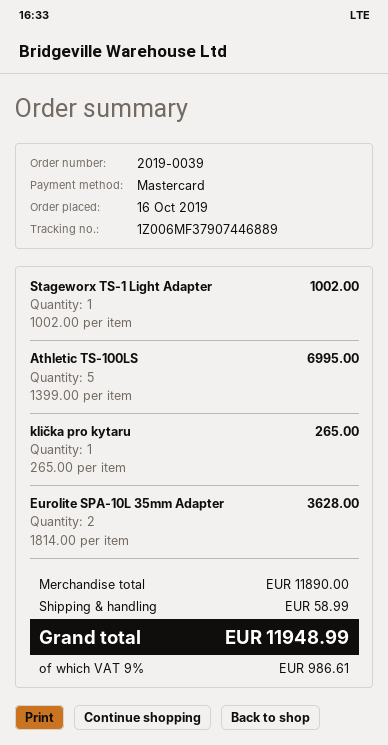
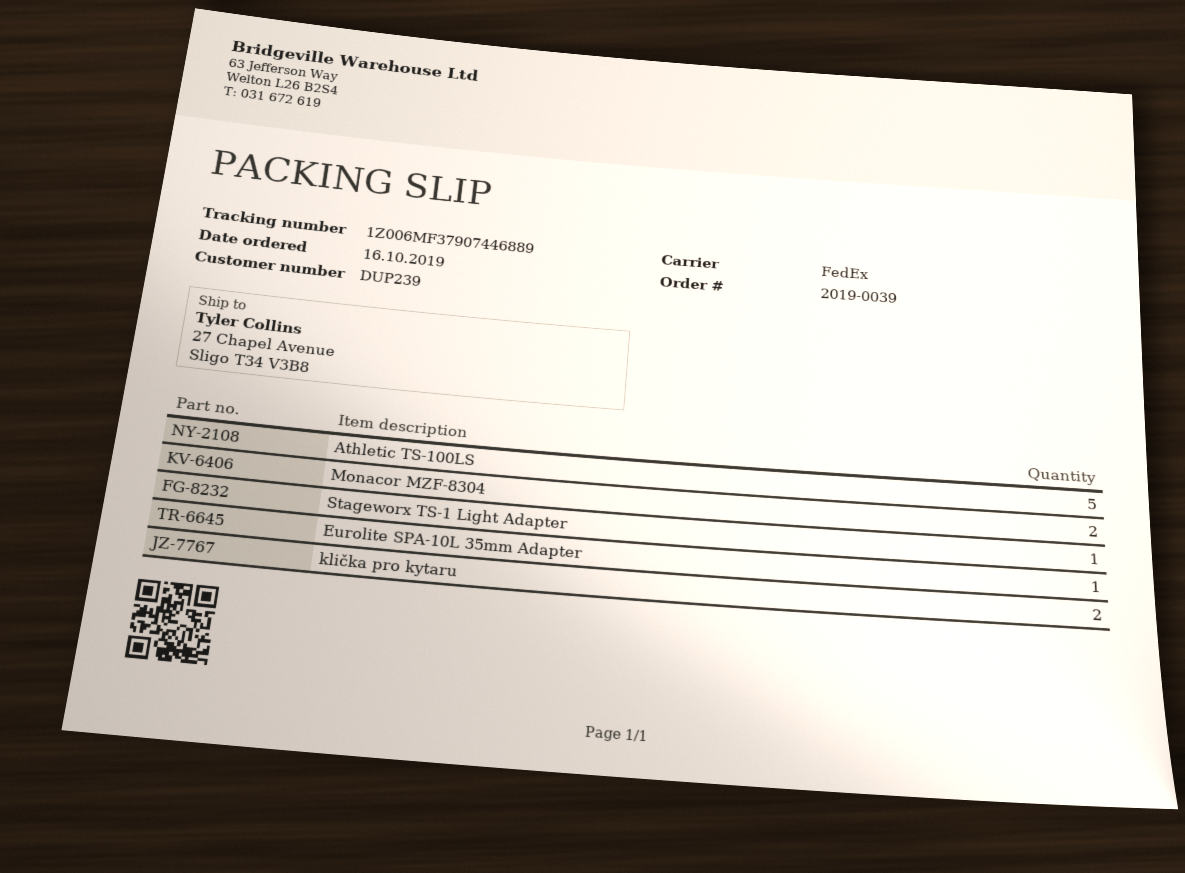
klička pro kytaru: 1 -> 2
Eurolite SPA-10L 35mm Adapter: 2 -> 1
Monacor MZF-8304: none -> 2

